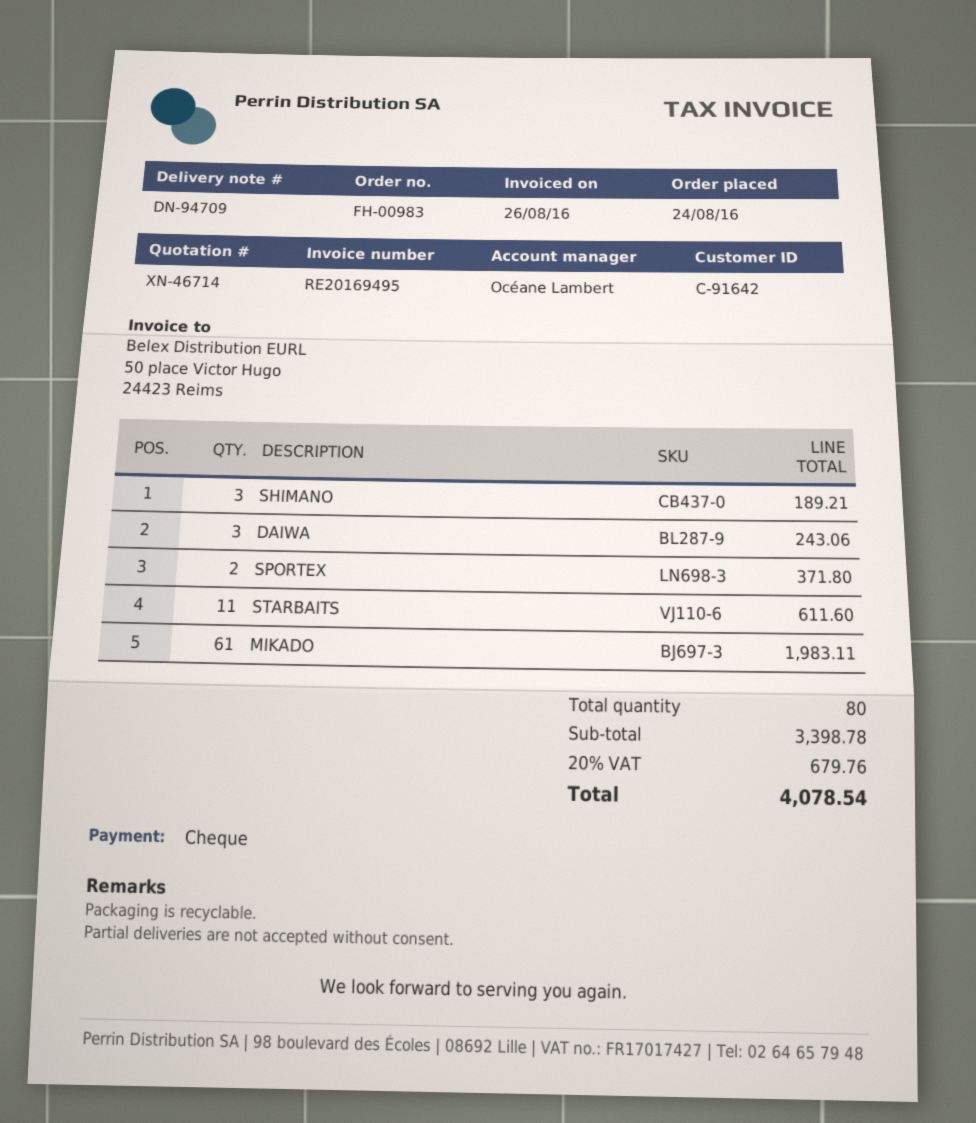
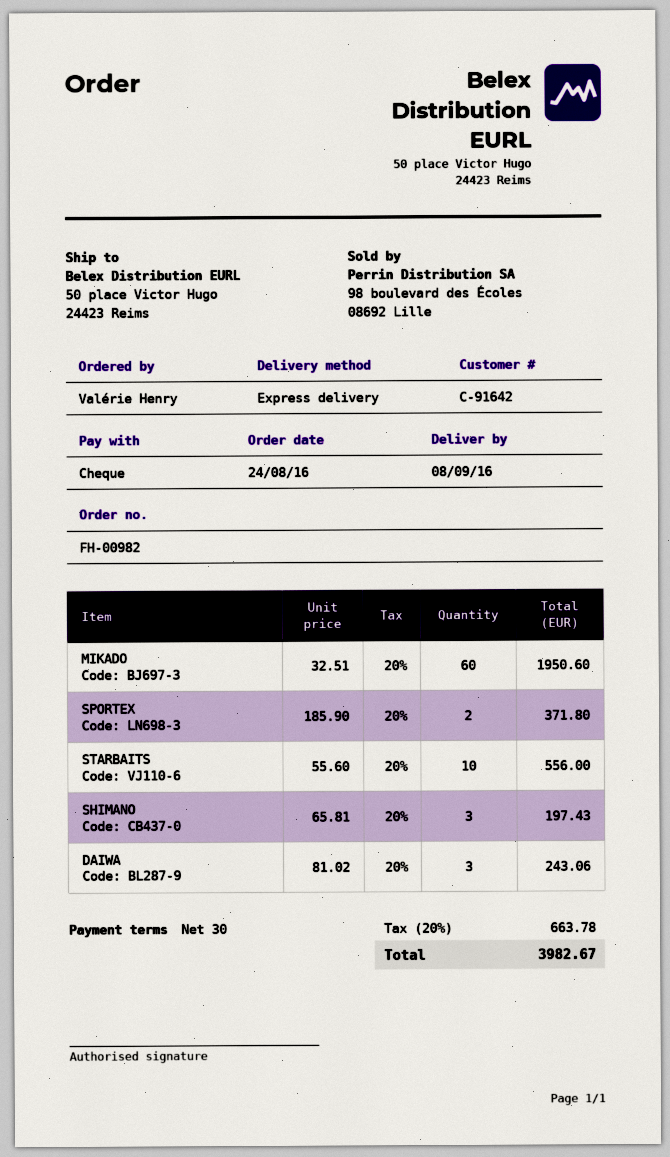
order number: FH-00983 -> FH-00982
SHIMANO: 3 for 189.21 -> 3 for 197.43
STARBAITS: 11 for 611.60 -> 10 for 556.00
MIKADO: 61 for 1983.11 -> 60 for 1950.60
tax: 20% = 679.76 -> 20% = 663.78
total: 4078.54 -> 3982.67

